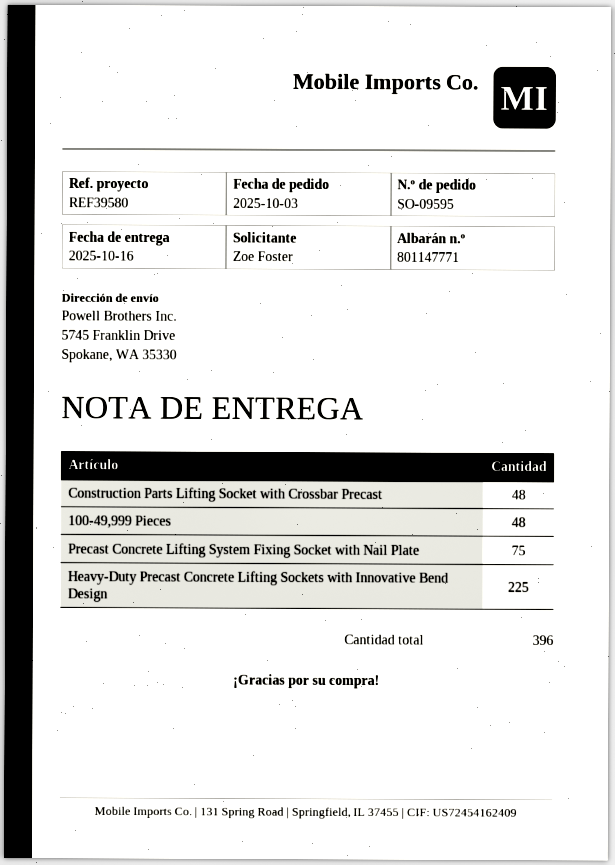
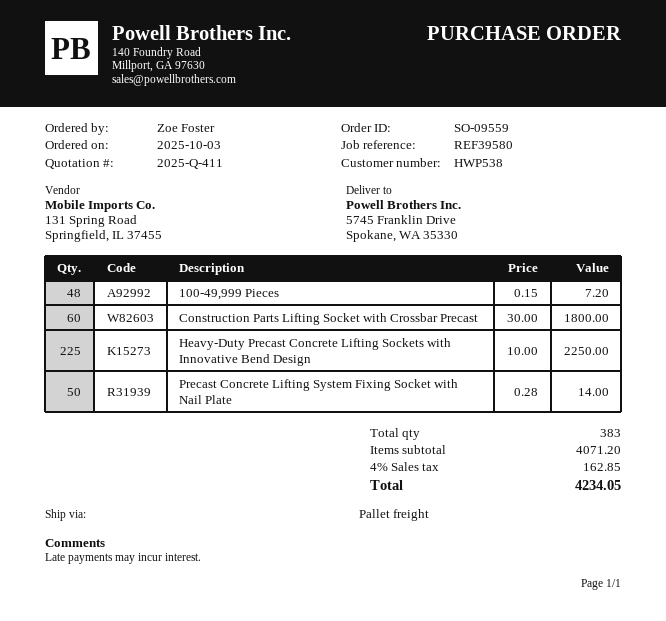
order number: SO-09595 -> SO-09559
Construction Parts Lifting Socket with Crossbar Precast: 48 -> 60
Precast Concrete Lifting System Fixing Socket with Nail Plate: 75 -> 50
total quantity: 396 -> 383

